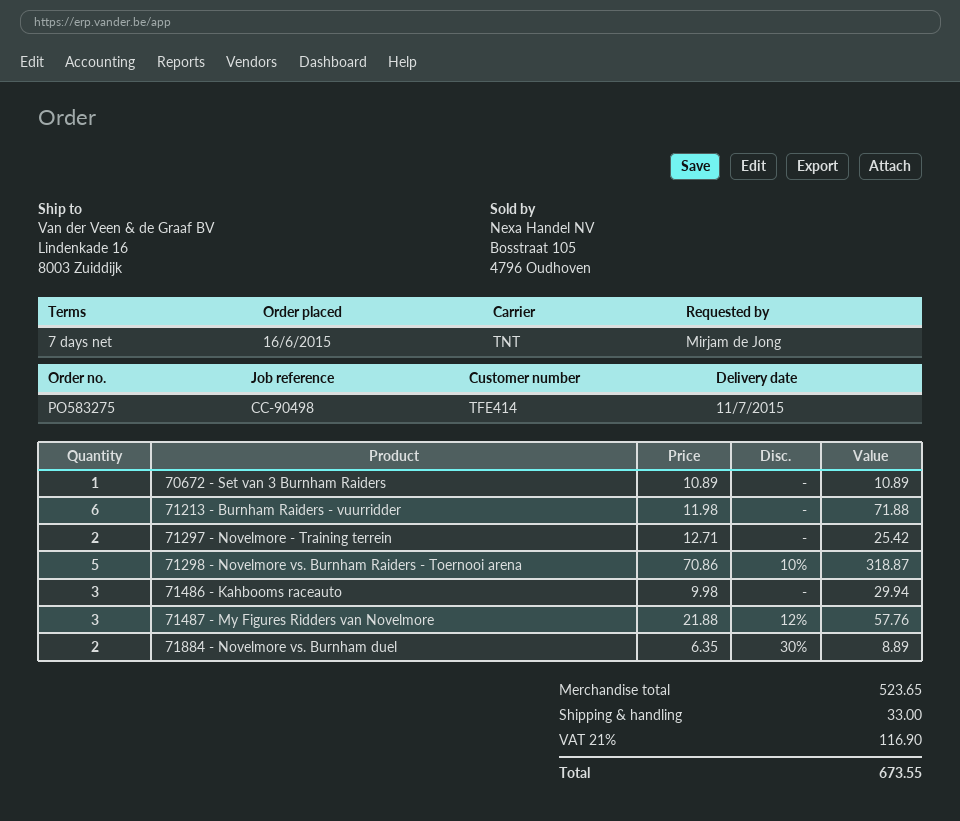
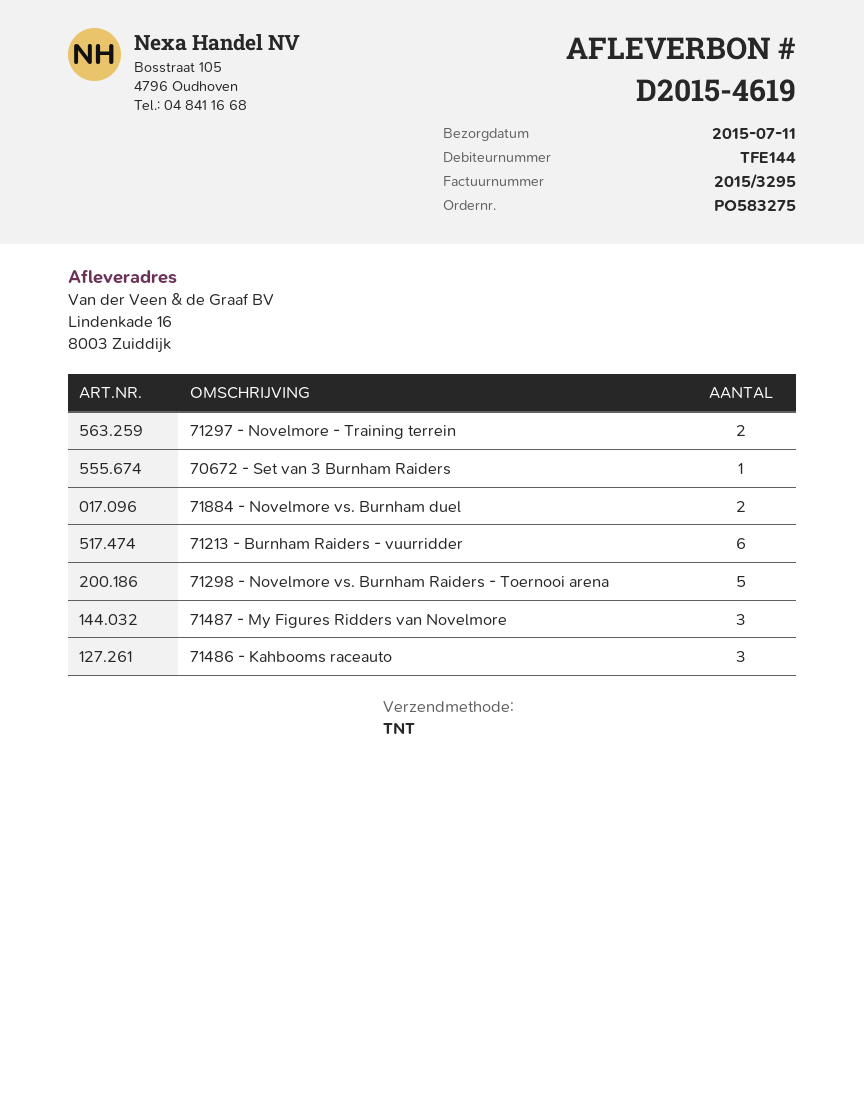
customer number: TFE414 -> TFE144

